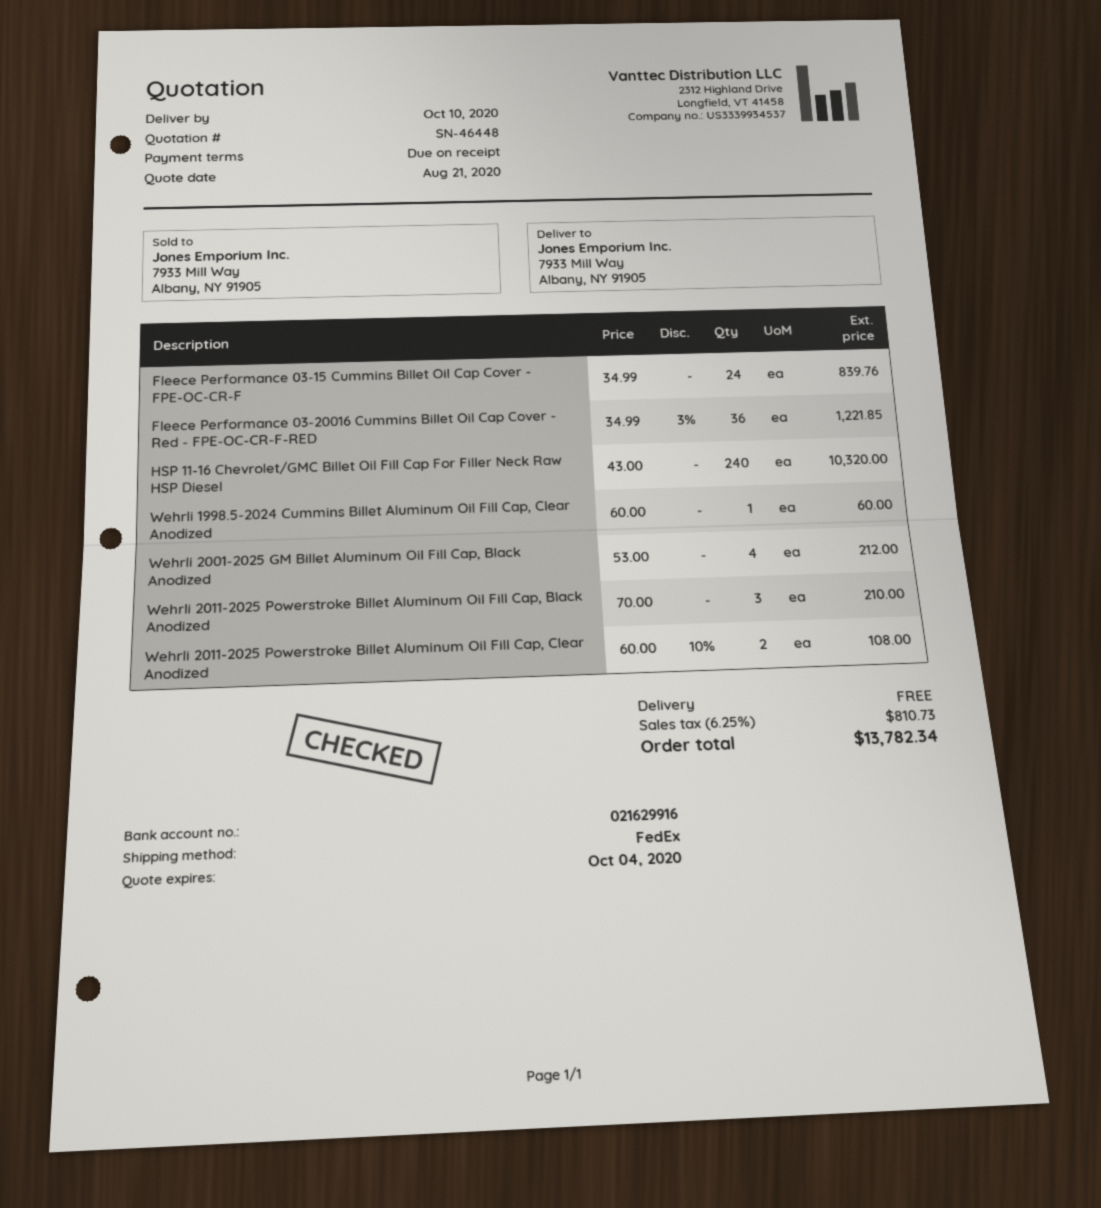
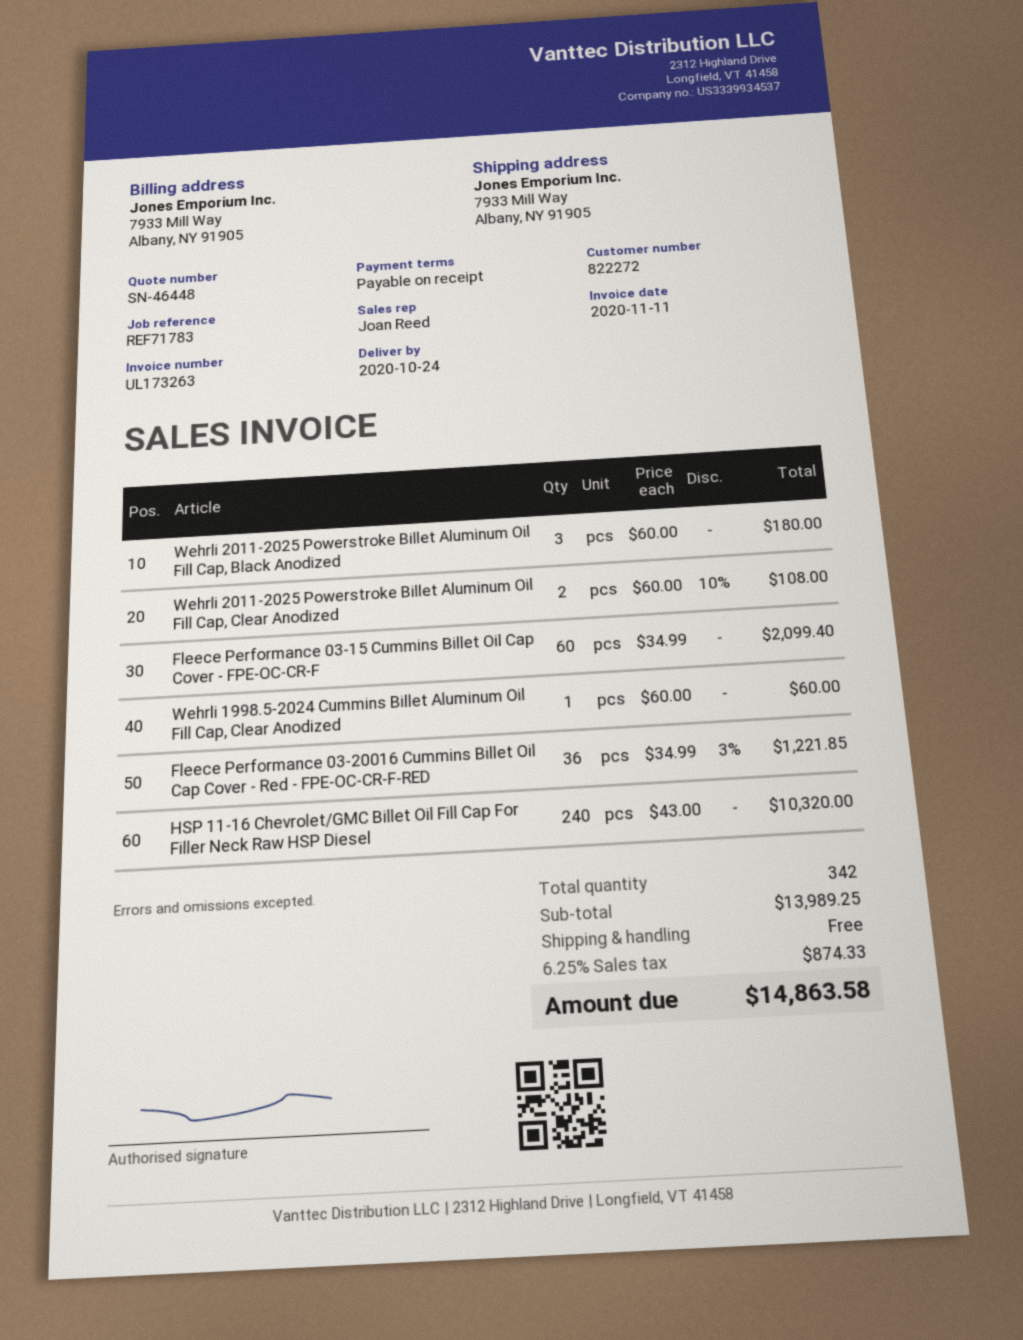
delivery date: 2020-10-10 -> 2020-10-24
Fleece Performance 03-15 Cummins Billet Oil Cap Cover - FPE-OC-CR-F: 24 x 34.99 = 839.76 -> 60 x 34.99 = 2099.40
Wehrli 2001-2025 GM Billet Aluminum Oil Fill Cap, Black Anodized: 4 x 53.00 = 212.00 -> none
Wehrli 2011-2025 Powerstroke Billet Aluminum Oil Fill Cap, Black Anodized: 3 x 70.00 = 210.00 -> 3 x 60.00 = 180.00
tax: 6.25% = 810.73 -> 6.25% = 874.33
total: 13782.34 -> 14863.58

